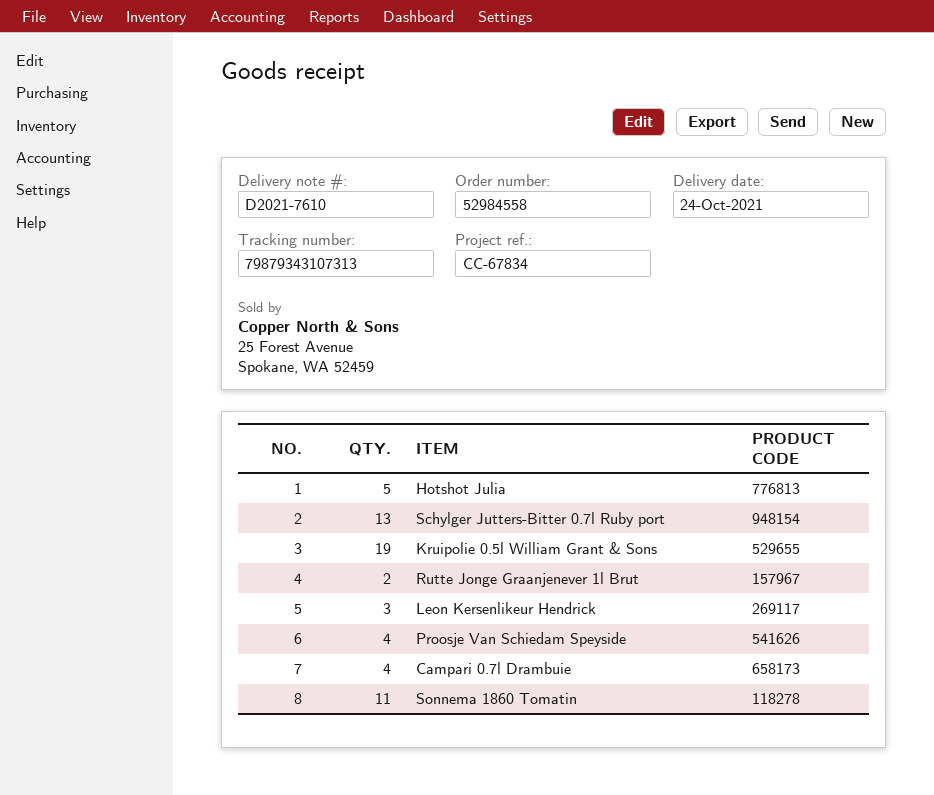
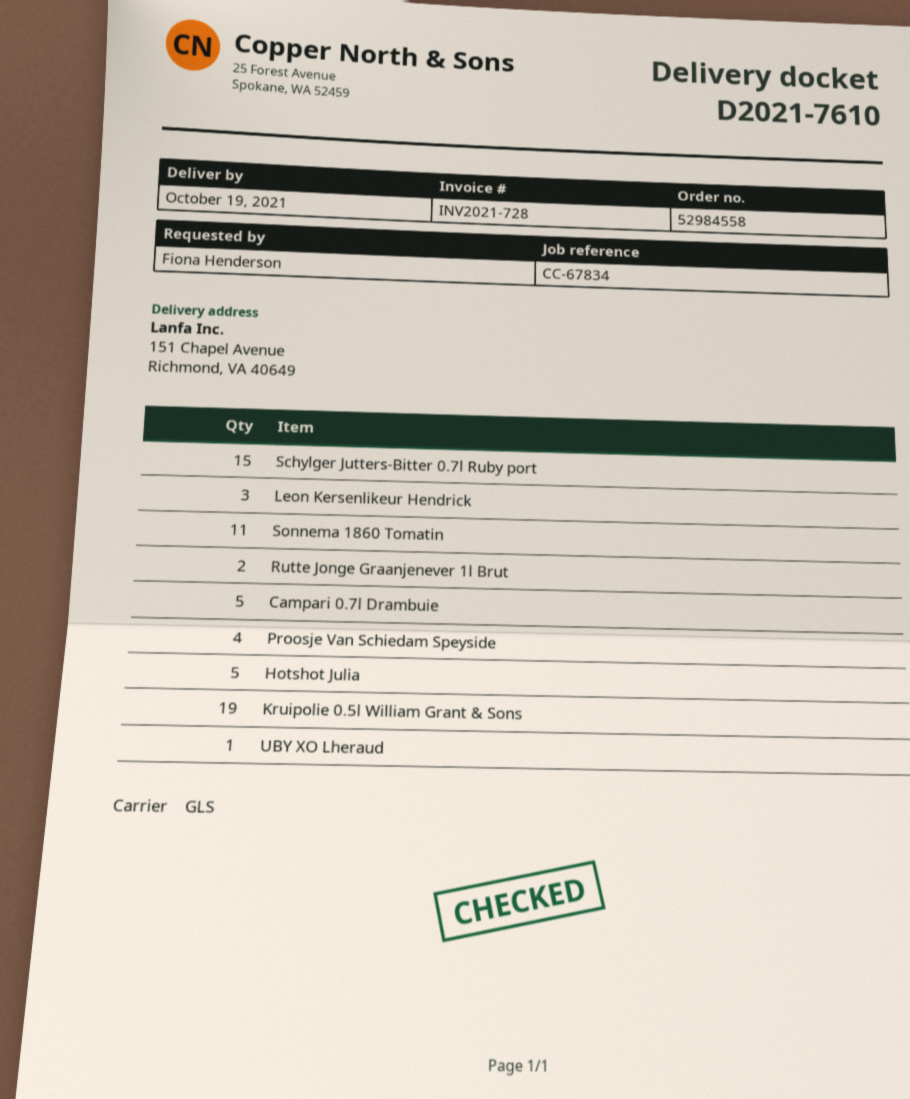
delivery date: 2021-10-24 -> 2021-10-19
Schylger Jutters-Bitter 0.7l Ruby port: 13 -> 15
Campari 0.7l Drambuie: 4 -> 5
UBY XO Lheraud: none -> 1

